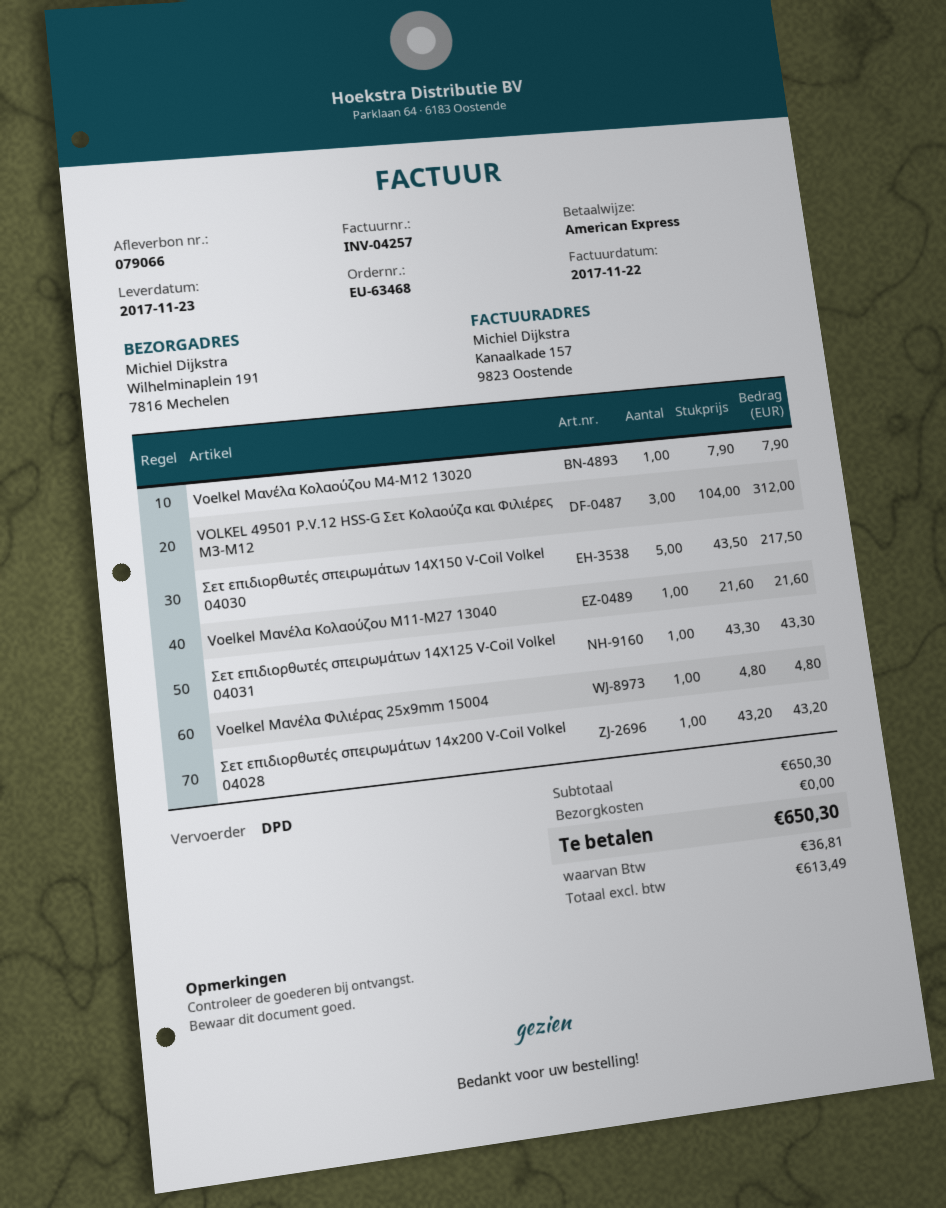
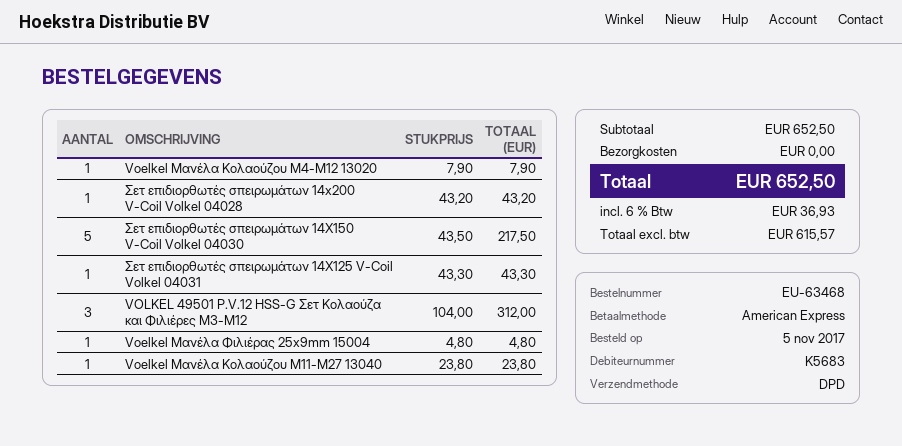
Voelkel Μανέλα Κολαούζου Μ11-Μ27 13040: 1 x 21.60 = 21.60 -> 1 x 23.80 = 23.80
subtotal: 650.30 -> 652.50
net: 613.49 -> 615.57
tax: 36.81 -> 36.93
total: 650.30 -> 652.50

